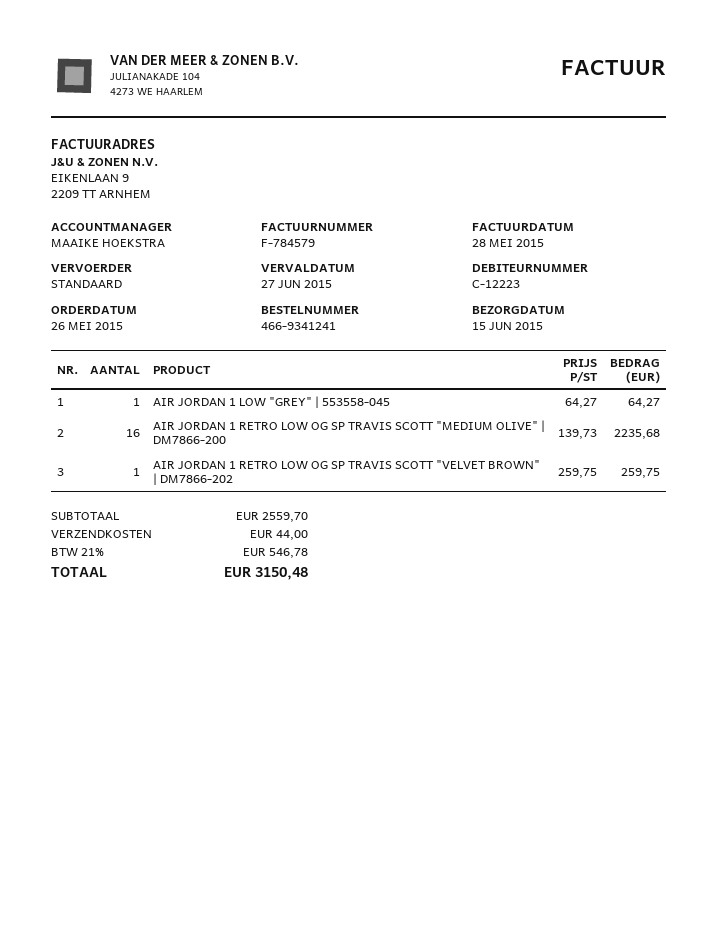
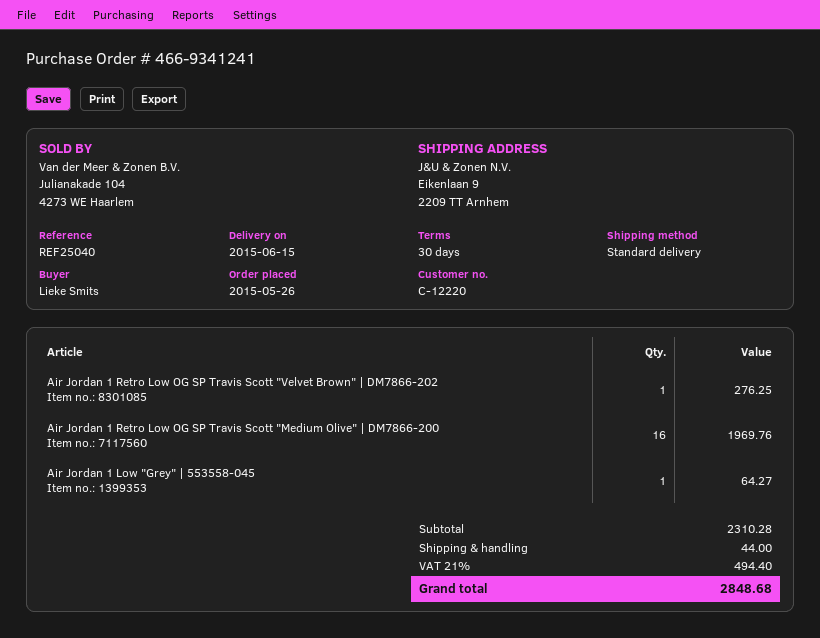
customer number: C-12223 -> C-12220
AIR JORDAN 1 RETRO LOW OG SP TRAVIS SCOTT "MEDIUM OLIVE" | DM7866-200: 16 for 2235.68 -> 16 for 1969.76
AIR JORDAN 1 RETRO LOW OG SP TRAVIS SCOTT "VELVET BROWN" | DM7866-202: 1 for 259.75 -> 1 for 276.25
subtotal: 2559.70 -> 2310.28
tax: 21% = 546.78 -> 21% = 494.40
total: 3150.48 -> 2848.68

